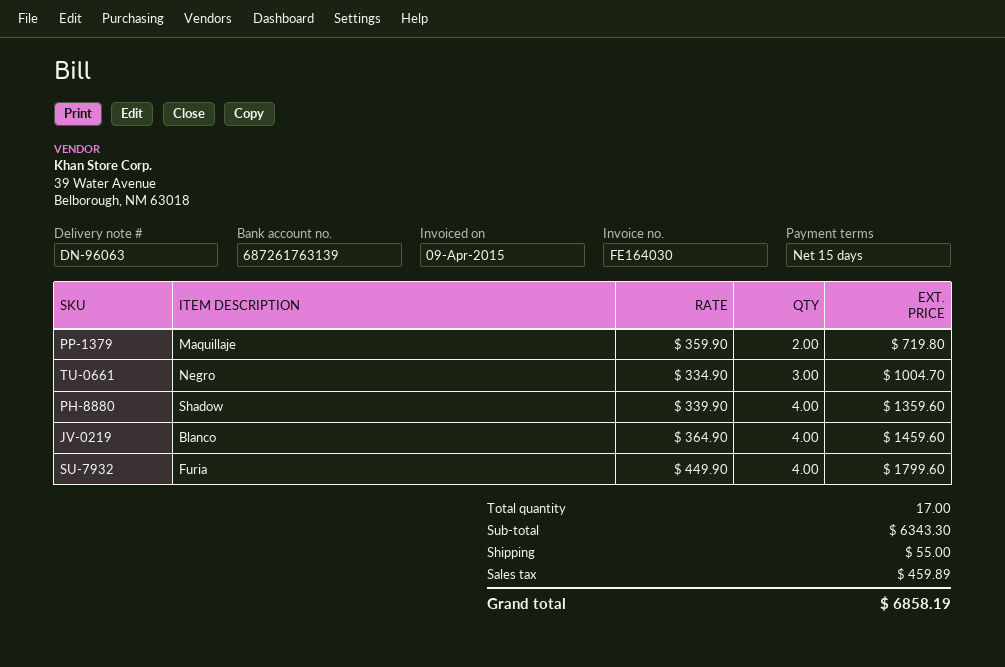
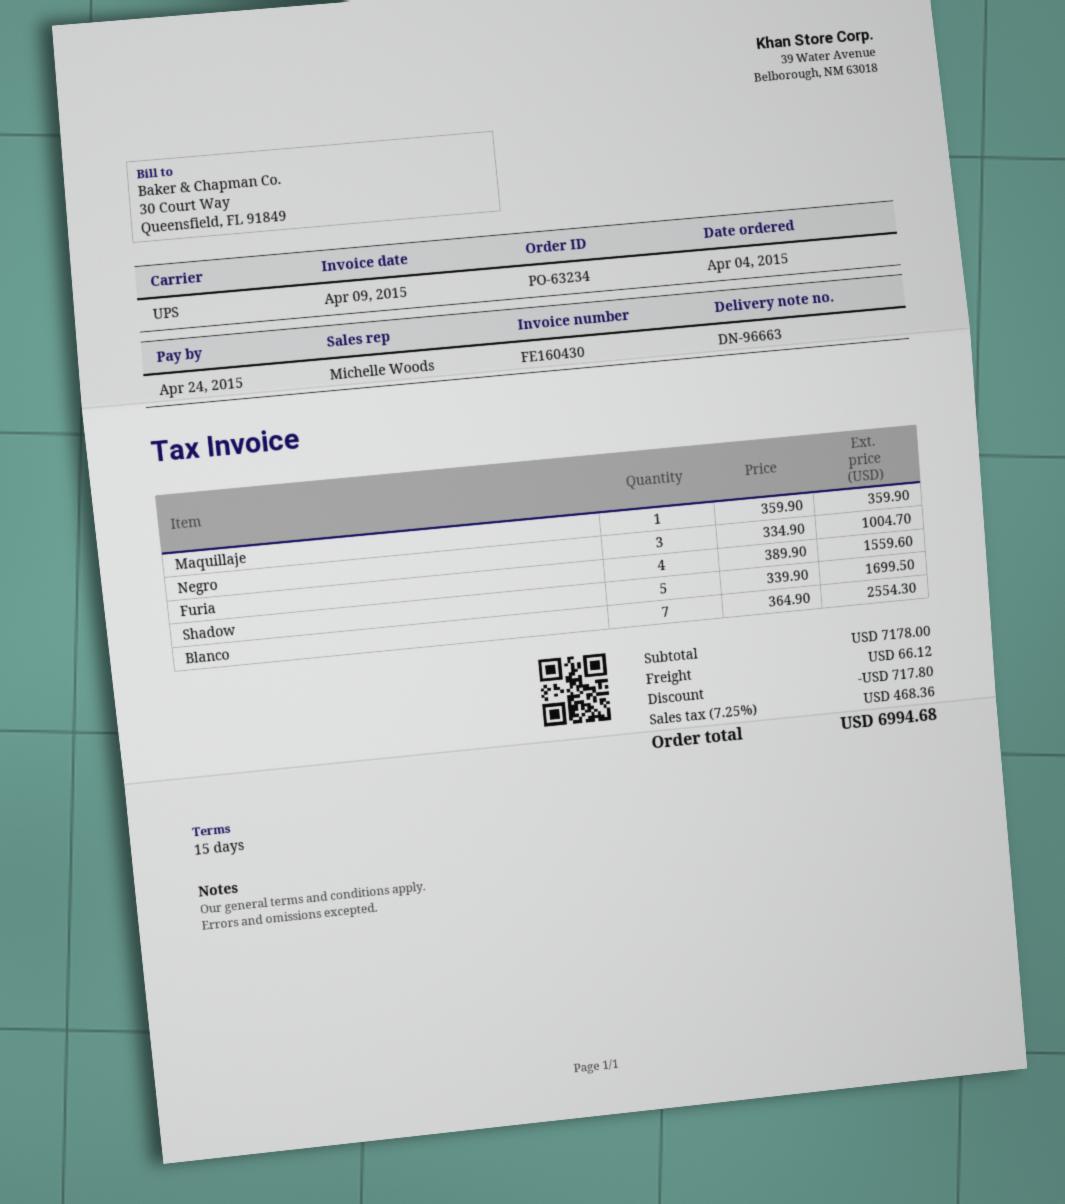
delivery note number: DN-96063 -> DN-96663
invoice number: FE164030 -> FE160430
Maquillaje: 2 x 359.90 = 719.80 -> 1 x 359.90 = 359.90
Shadow: 4 x 339.90 = 1359.60 -> 5 x 339.90 = 1699.50
Blanco: 4 x 364.90 = 1459.60 -> 7 x 364.90 = 2554.30
Furia: 4 x 449.90 = 1799.60 -> 4 x 389.90 = 1559.60
subtotal: 6343.30 -> 7178.00
discount: none -> 717.80
shipping: 55.00 -> 66.12
tax: 459.89 -> 468.36
total: 6858.19 -> 6994.68

